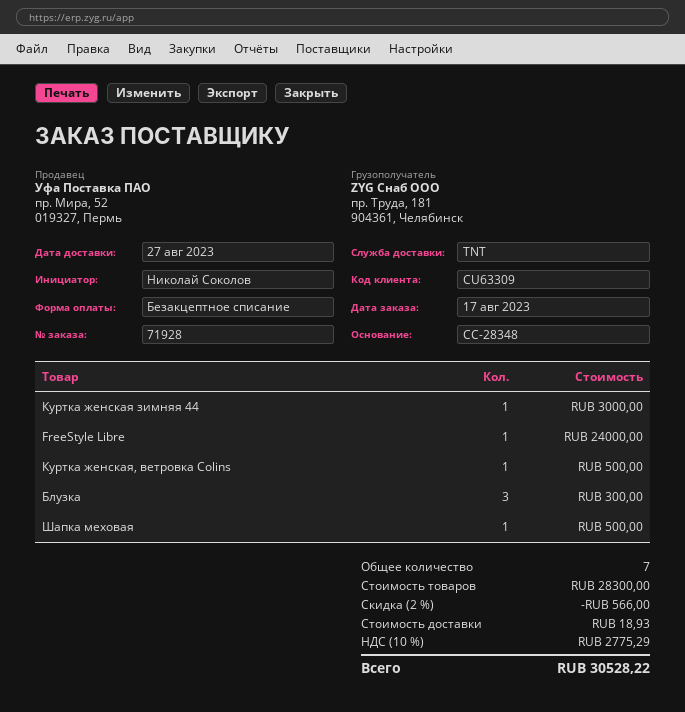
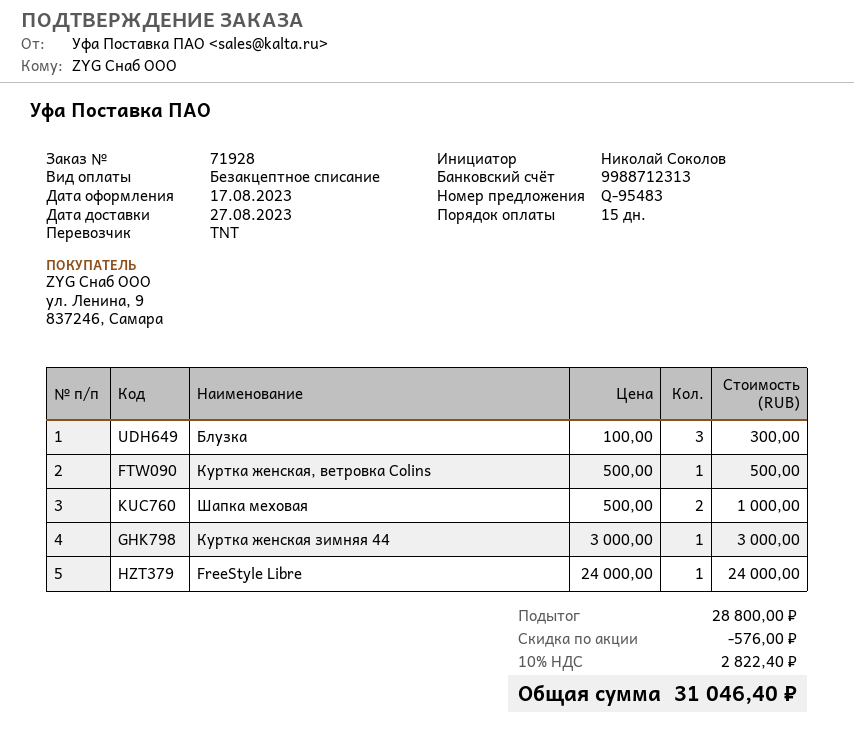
Шапка меховая: 1 for 500.00 -> 2 for 1000.00
subtotal: 28300.00 -> 28800.00
discount: 566.00 -> 576.00
shipping: 18.93 -> none
tax: 10% = 2775.29 -> 10% = 2822.40
total: 30528.22 -> 31046.40

